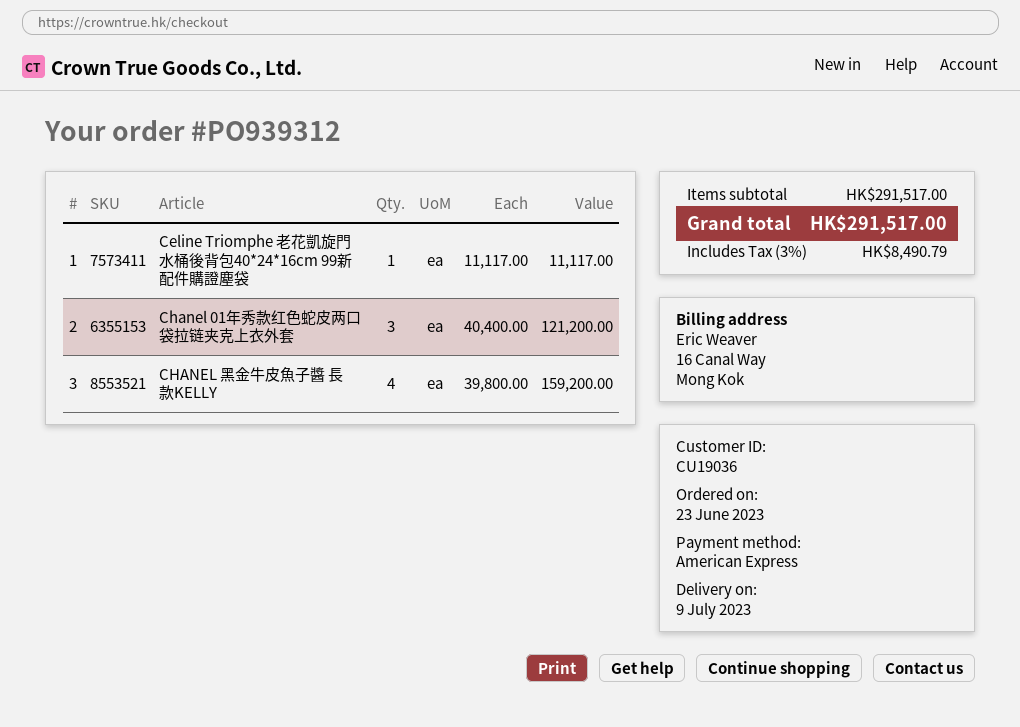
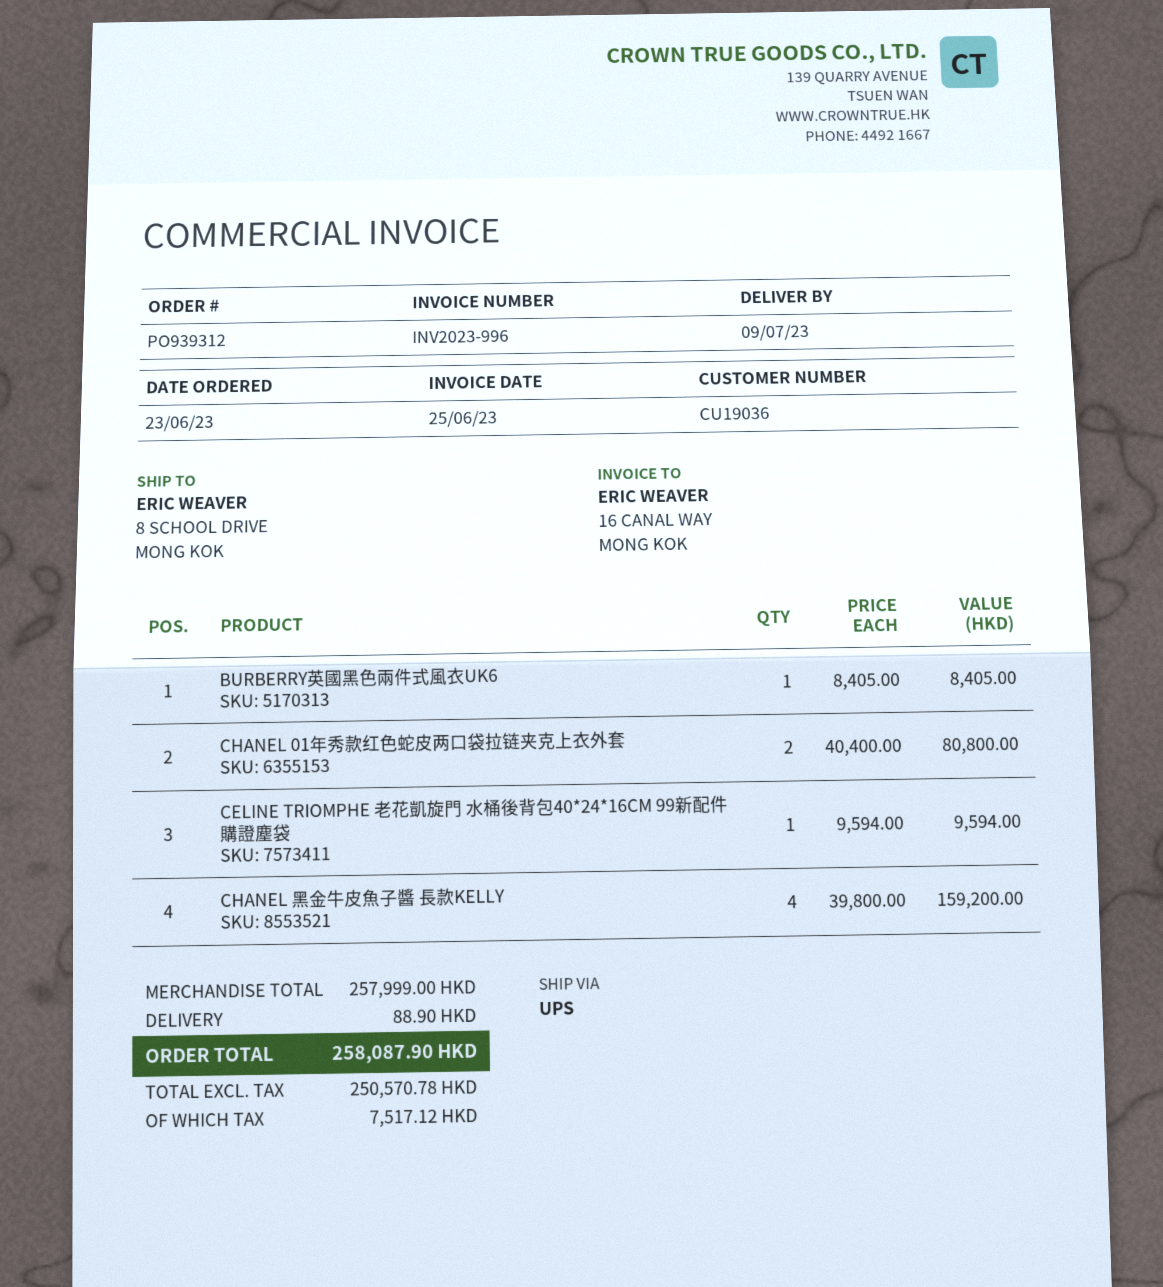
Celine Triomphe 老花凱旋門 水桶後背包40*24*16cm 99新配件購證塵袋: 1 x 11117.00 = 11117.00 -> 1 x 9594.00 = 9594.00
Chanel 01年秀款红色蛇皮两口袋拉链夹克上衣外套: 3 x 40400.00 = 121200.00 -> 2 x 40400.00 = 80800.00
BURBERRY英國黑色兩件式風衣UK6: none -> 1 x 8405.00 = 8405.00
subtotal: 291517.00 -> 257999.00
shipping: none -> 88.90
tax: 8490.79 -> 7517.12
total: 291517.00 -> 258087.90

